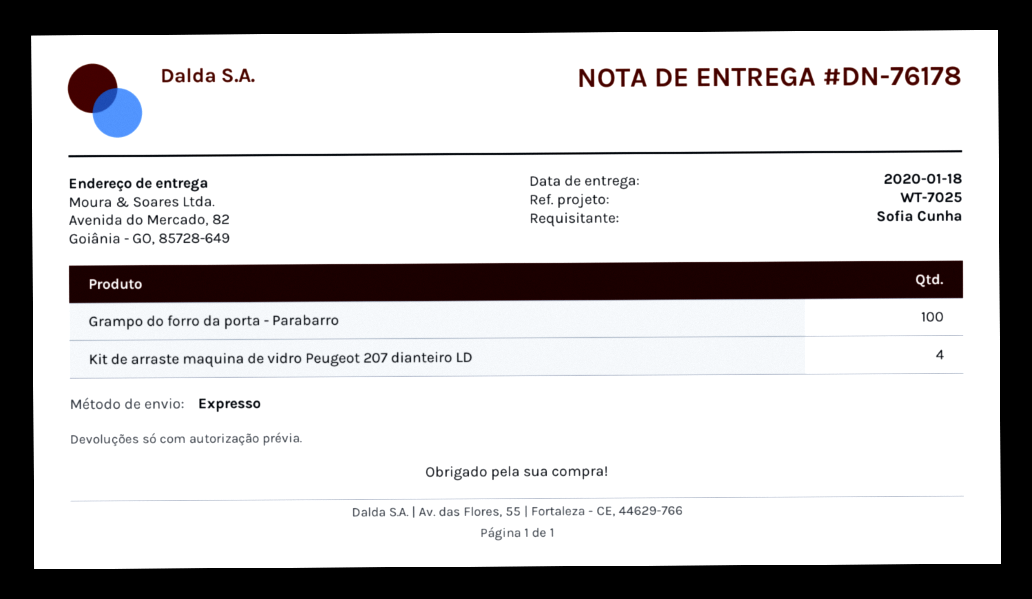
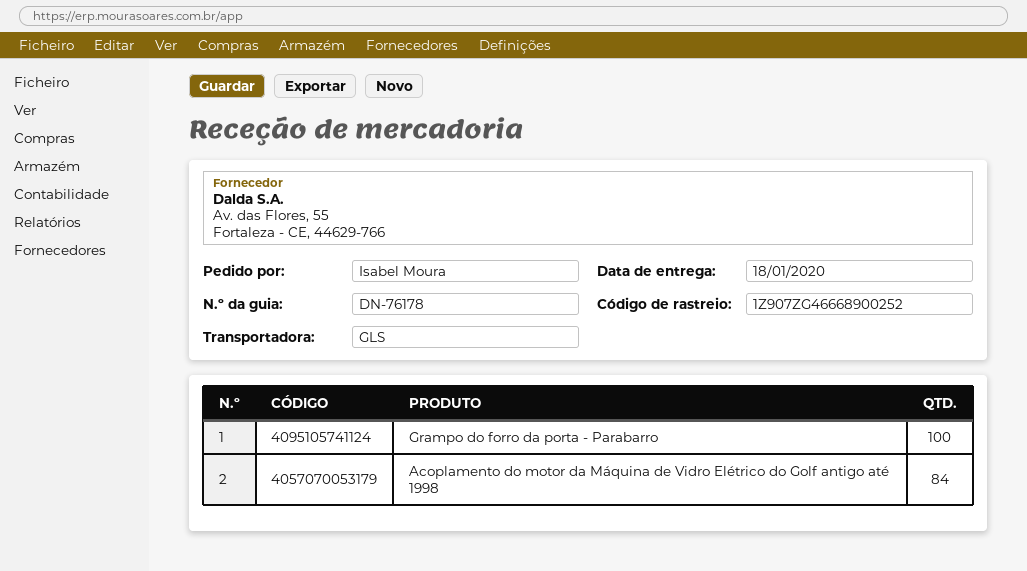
ordered by: Sofia Cunha -> Isabel Moura
shipping method: express -> GLS
Kit de arraste maquina de vidro Peugeot 207 dianteiro LD: 4 -> none
Acoplamento do motor da Máquina de Vidro Elétrico do Golf antigo até 1998: none -> 84

